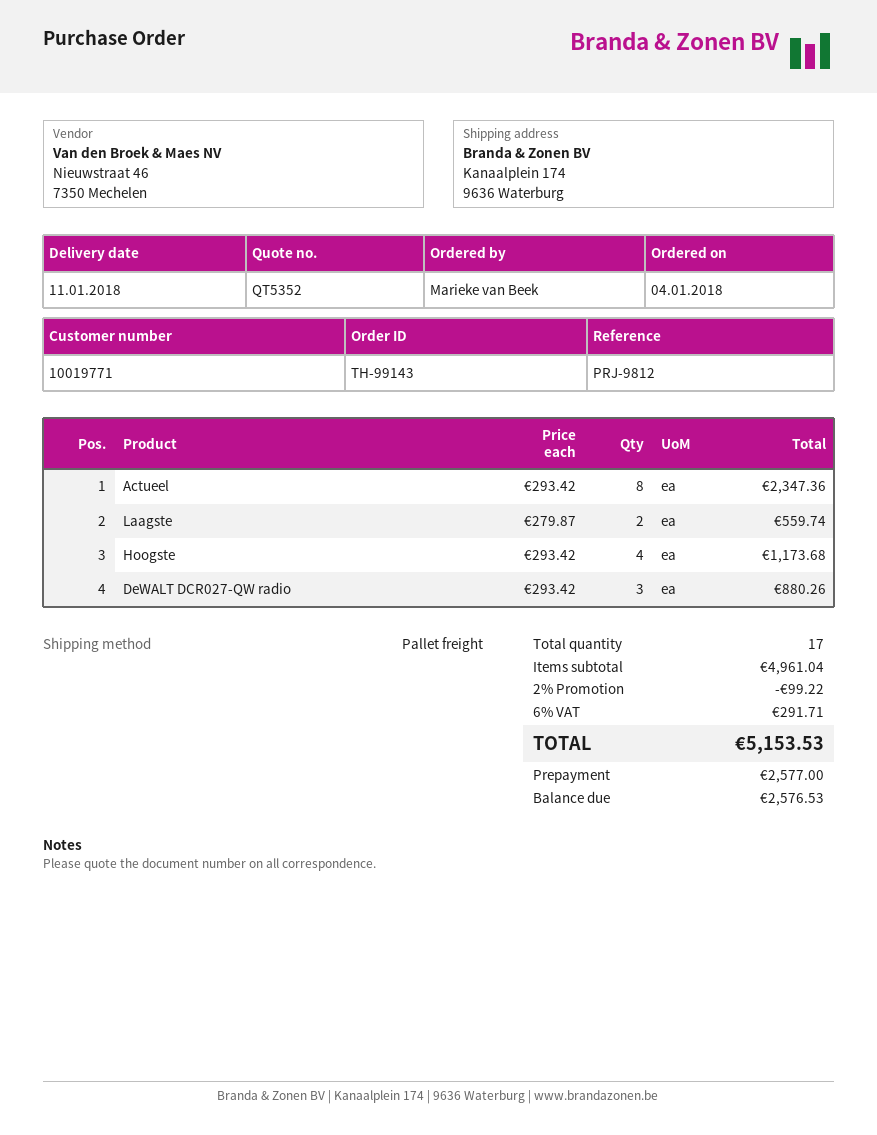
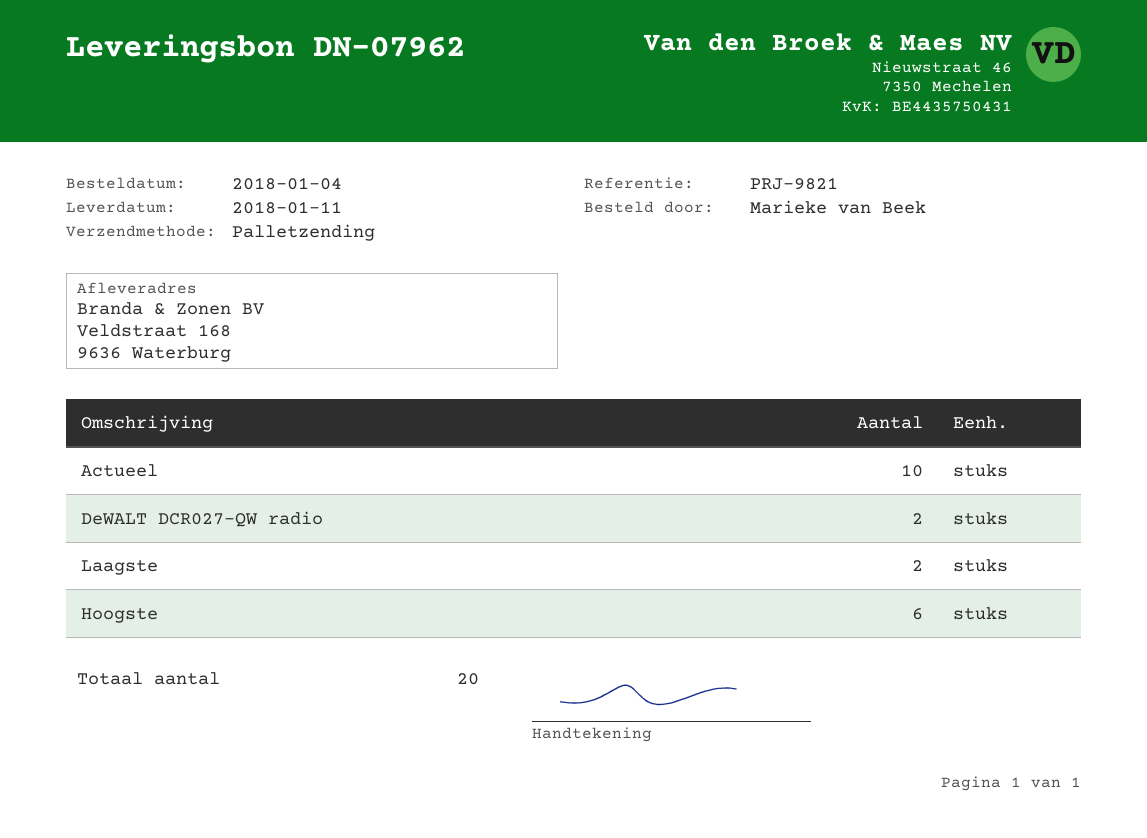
reference: PRJ-9812 -> PRJ-9821
ship to: Kanaalplein 174, 9636 Waterburg -> Veldstraat 168, 9636 Waterburg
Actueel: 8 -> 10
Hoogste: 4 -> 6
DeWALT DCR027-QW radio: 3 -> 2
total quantity: 17 -> 20

